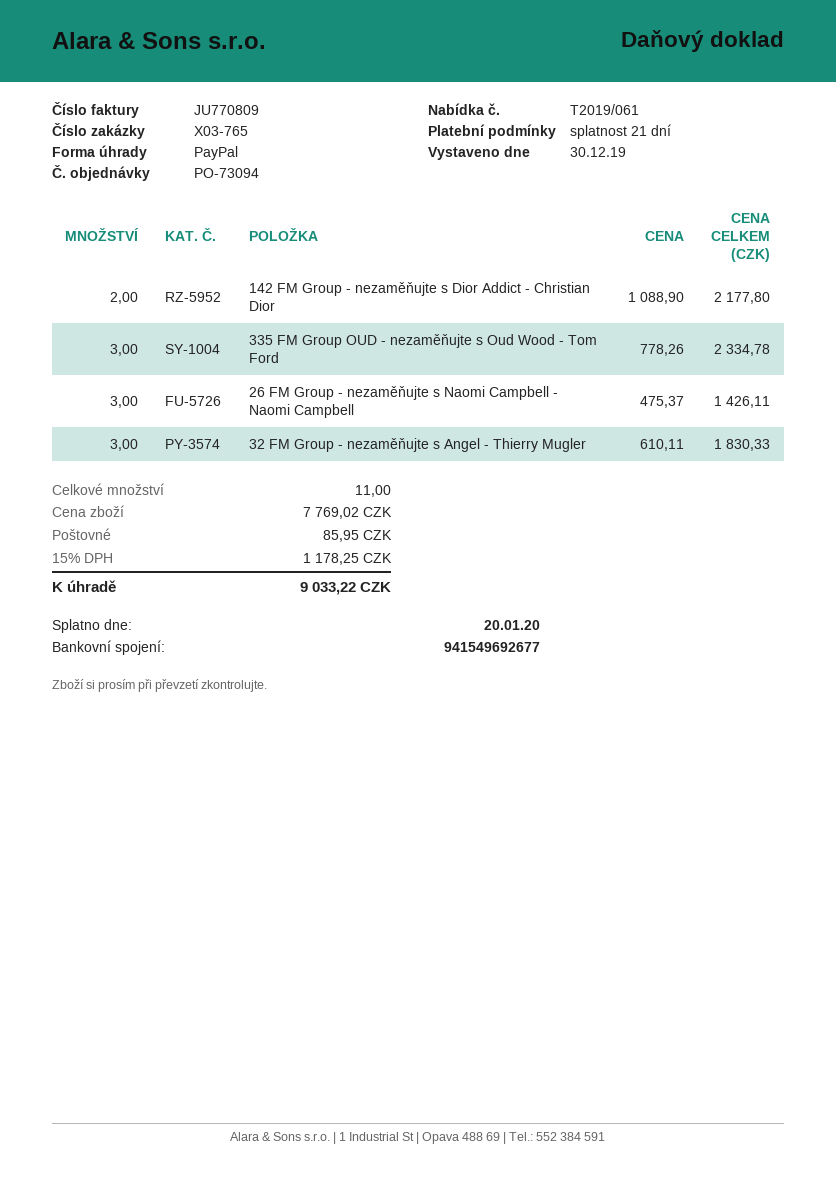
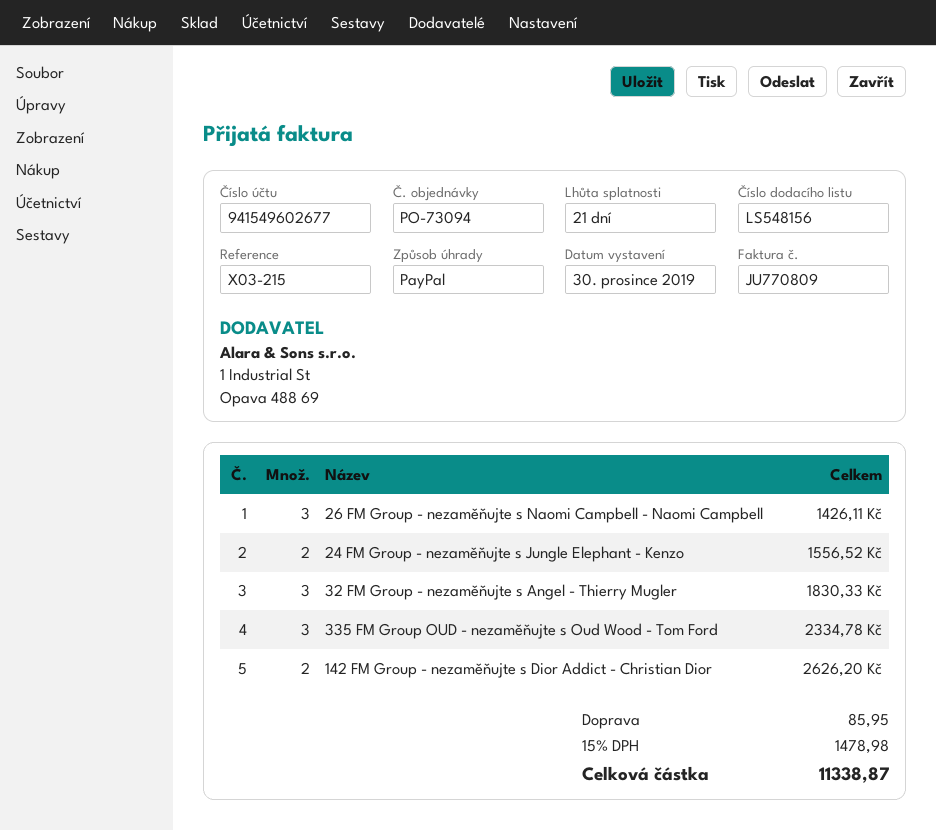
reference: X03-765 -> X03-215
bank account: 941549692677 -> 941549602677
142 FM Group - nezaměňujte s Dior Addict - Christian Dior: 2 for 2177.80 -> 2 for 2626.20
24 FM Group - nezaměňujte s Jungle Elephant - Kenzo: none -> 2 for 1556.52
tax: 15% = 1178.25 -> 15% = 1478.98
total: 9033.22 -> 11338.87

